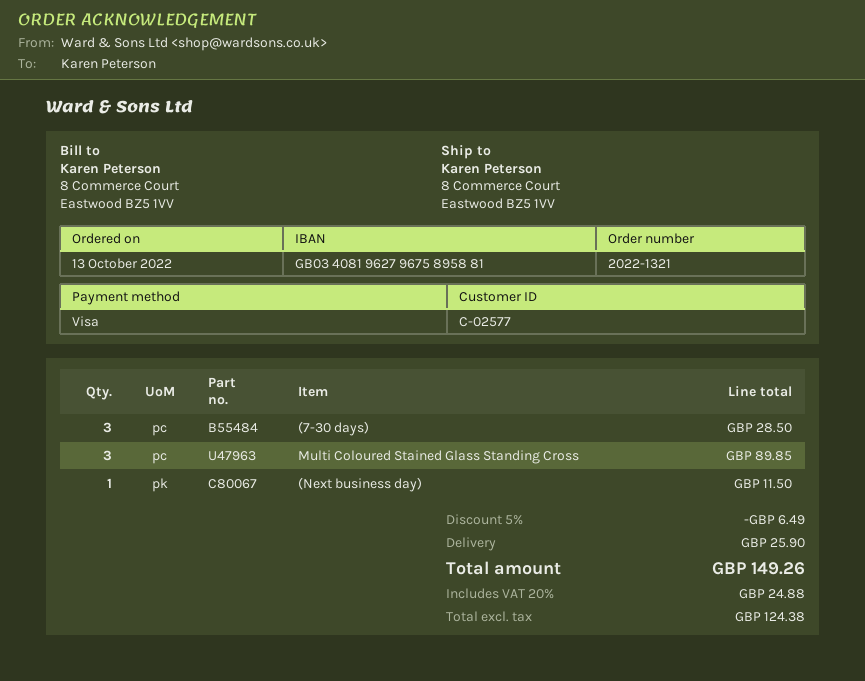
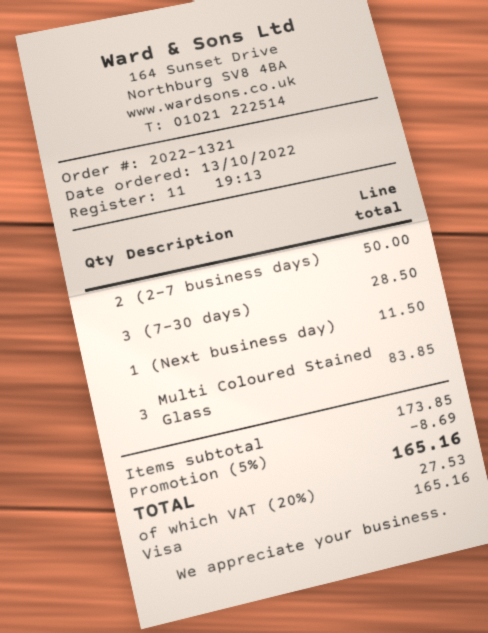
Multi Coloured Stained Glass Standing Cross: 3 for 89.85 -> 3 for 83.85
(2-7 business days): none -> 2 for 50.00
discount: 5% = 6.49 -> 5% = 8.69
shipping: 25.90 -> none
tax: 20% = 24.88 -> 20% = 27.53
total: 149.26 -> 165.16

